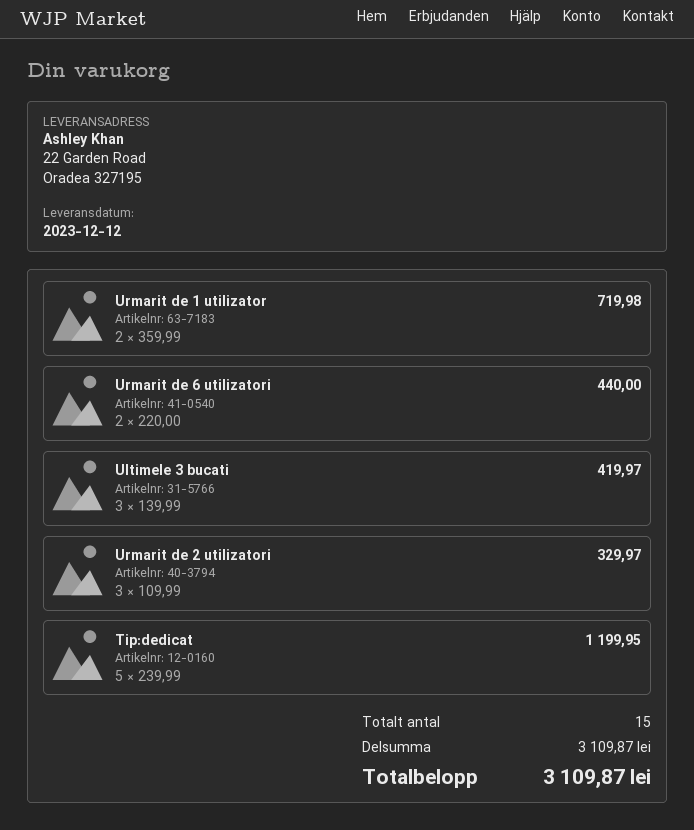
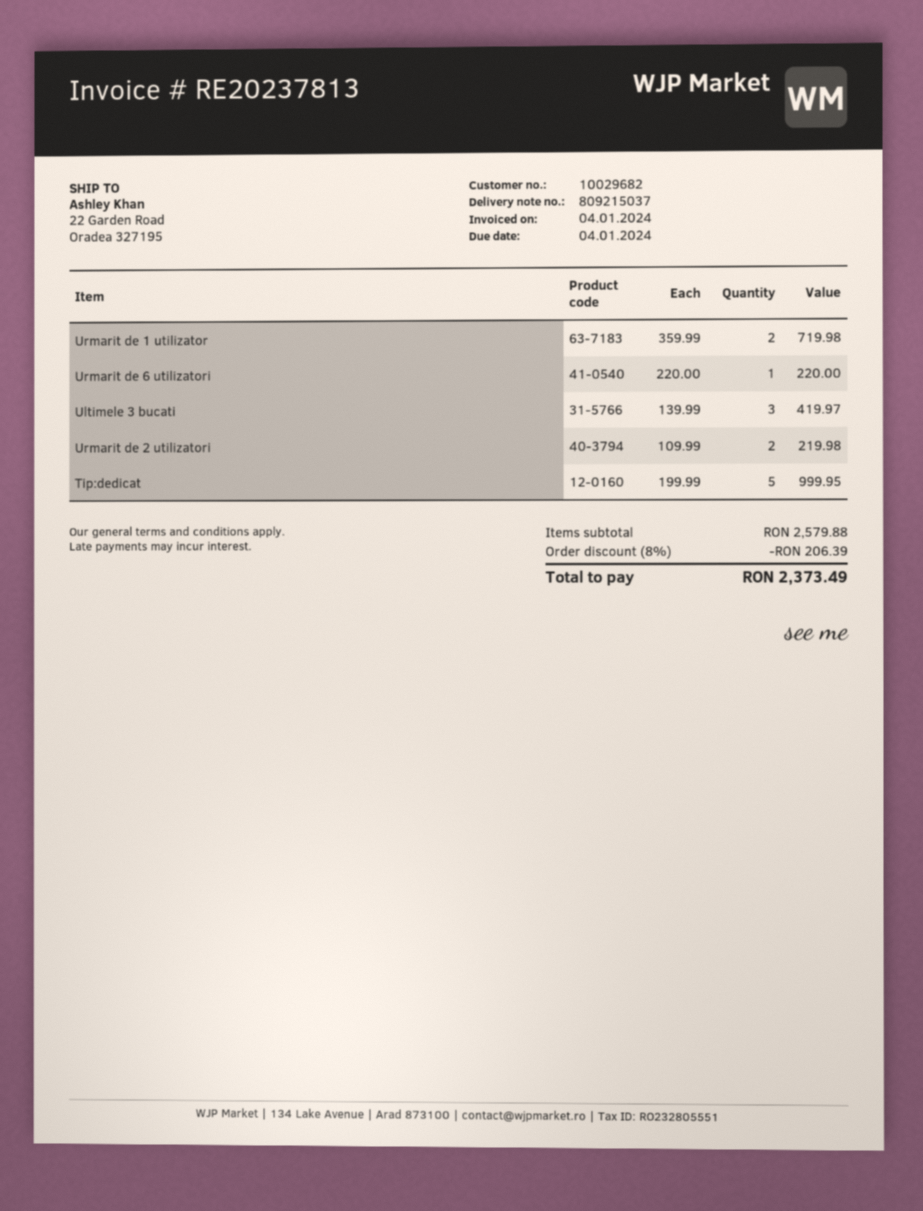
Urmarit de 6 utilizatori: 2 x 220.00 = 440.00 -> 1 x 220.00 = 220.00
Urmarit de 2 utilizatori: 3 x 109.99 = 329.97 -> 2 x 109.99 = 219.98
Tip:dedicat: 5 x 239.99 = 1199.95 -> 5 x 199.99 = 999.95
subtotal: 3109.87 -> 2579.88
discount: none -> 8% = 206.39
total: 3109.87 -> 2373.49

